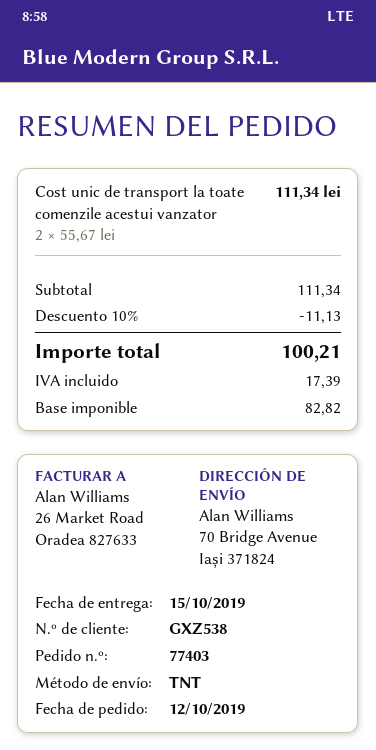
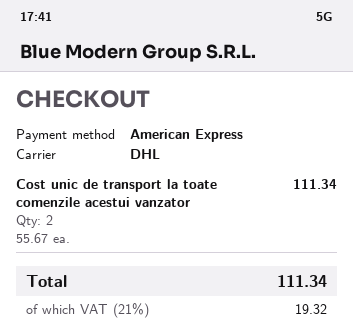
shipping method: TNT -> DHL
discount: 10% = 11.13 -> none
tax: 17.39 -> 19.32
total: 100.21 -> 111.34

